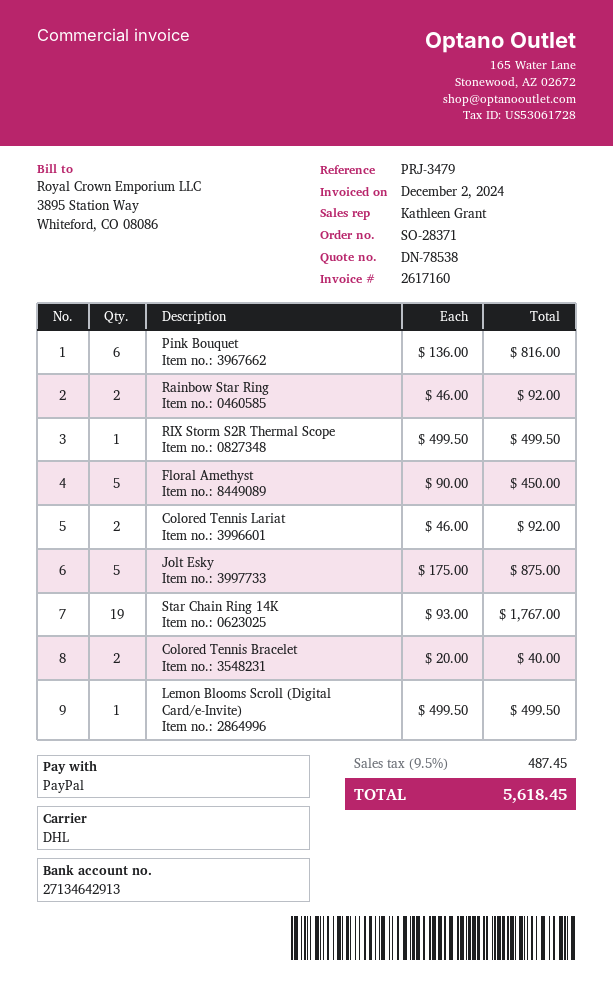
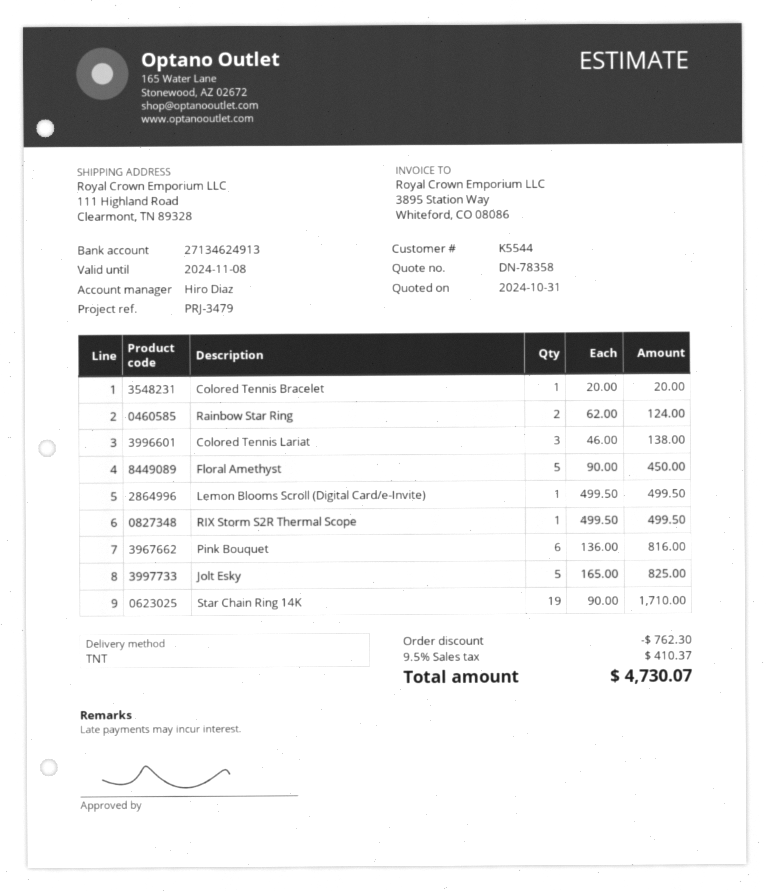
quote number: DN-78538 -> DN-78358
sales rep: Kathleen Grant -> Hiro Diaz
bank account: 27134642913 -> 27134624913
shipping method: DHL -> TNT
Rainbow Star Ring: 2 x 46.00 = 92.00 -> 2 x 62.00 = 124.00
Colored Tennis Lariat: 2 x 46.00 = 92.00 -> 3 x 46.00 = 138.00
Jolt Esky: 5 x 175.00 = 875.00 -> 5 x 165.00 = 825.00
Star Chain Ring 14K: 19 x 93.00 = 1767.00 -> 19 x 90.00 = 1710.00
Colored Tennis Bracelet: 2 x 20.00 = 40.00 -> 1 x 20.00 = 20.00
discount: none -> 762.30
tax: 9.5% = 487.45 -> 9.5% = 410.37
total: 5618.45 -> 4730.07

